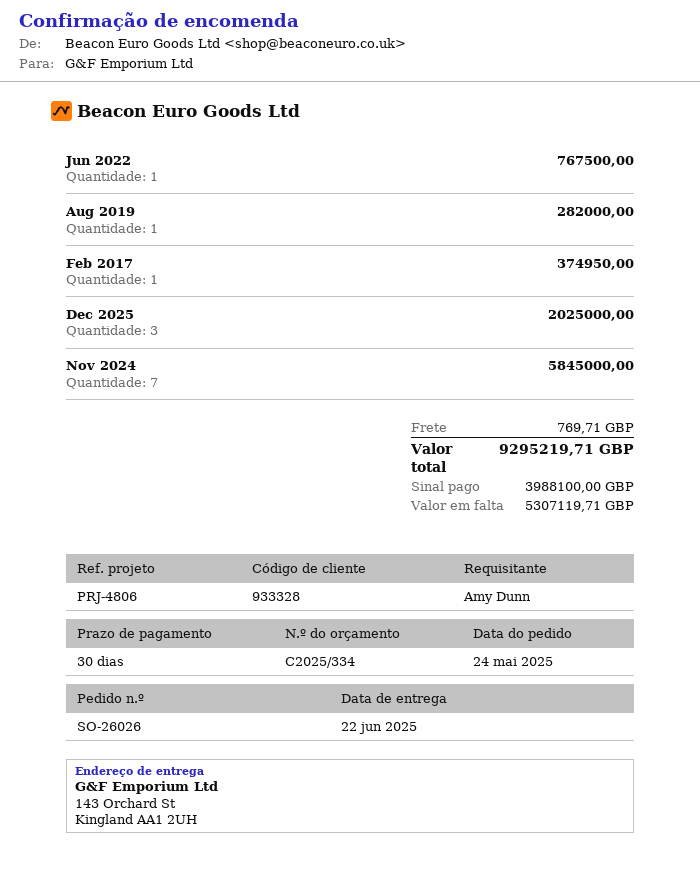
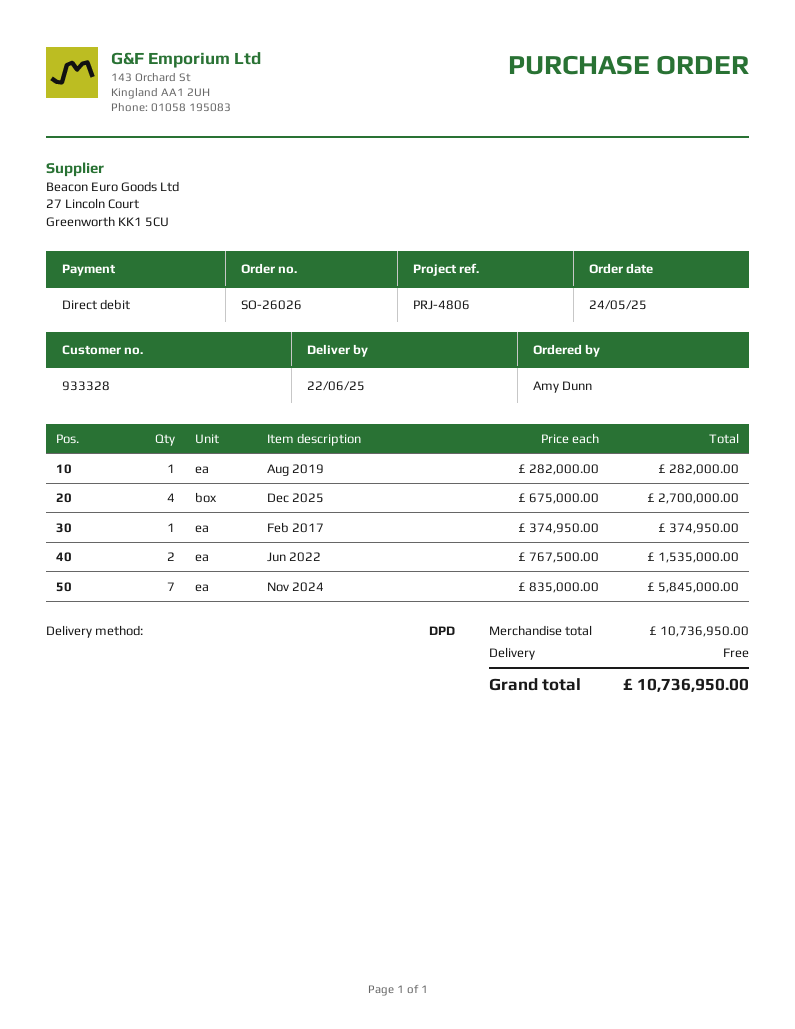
Jun 2022: 1 for 767500.00 -> 2 for 1535000.00
Dec 2025: 3 for 2025000.00 -> 4 for 2700000.00
shipping: 769.71 -> 0.00
total: 9295219.71 -> 10736950.00

